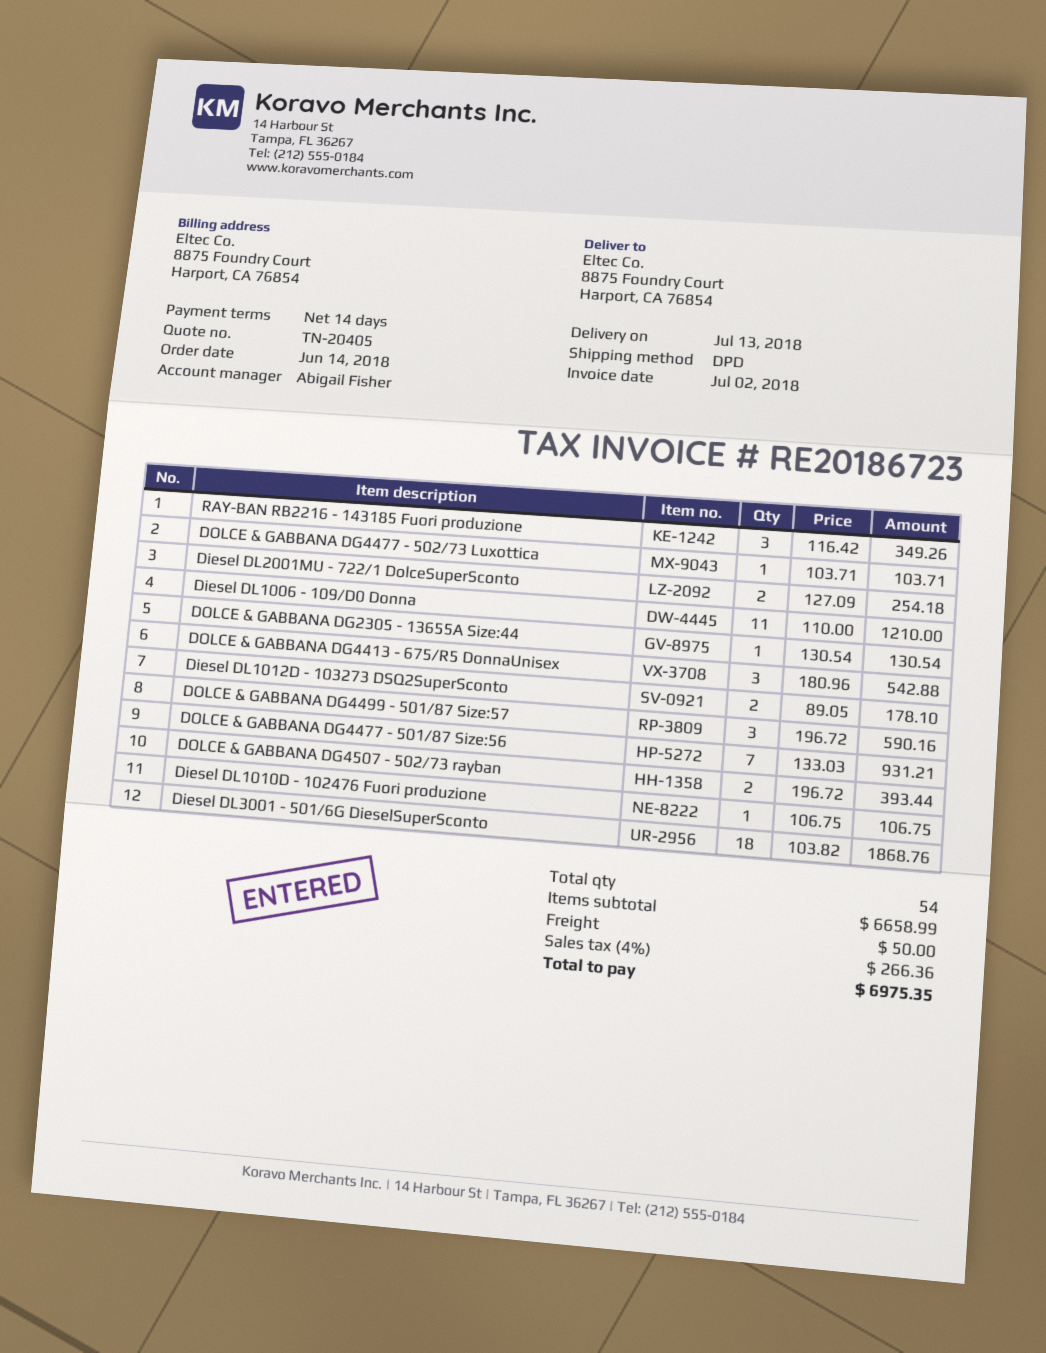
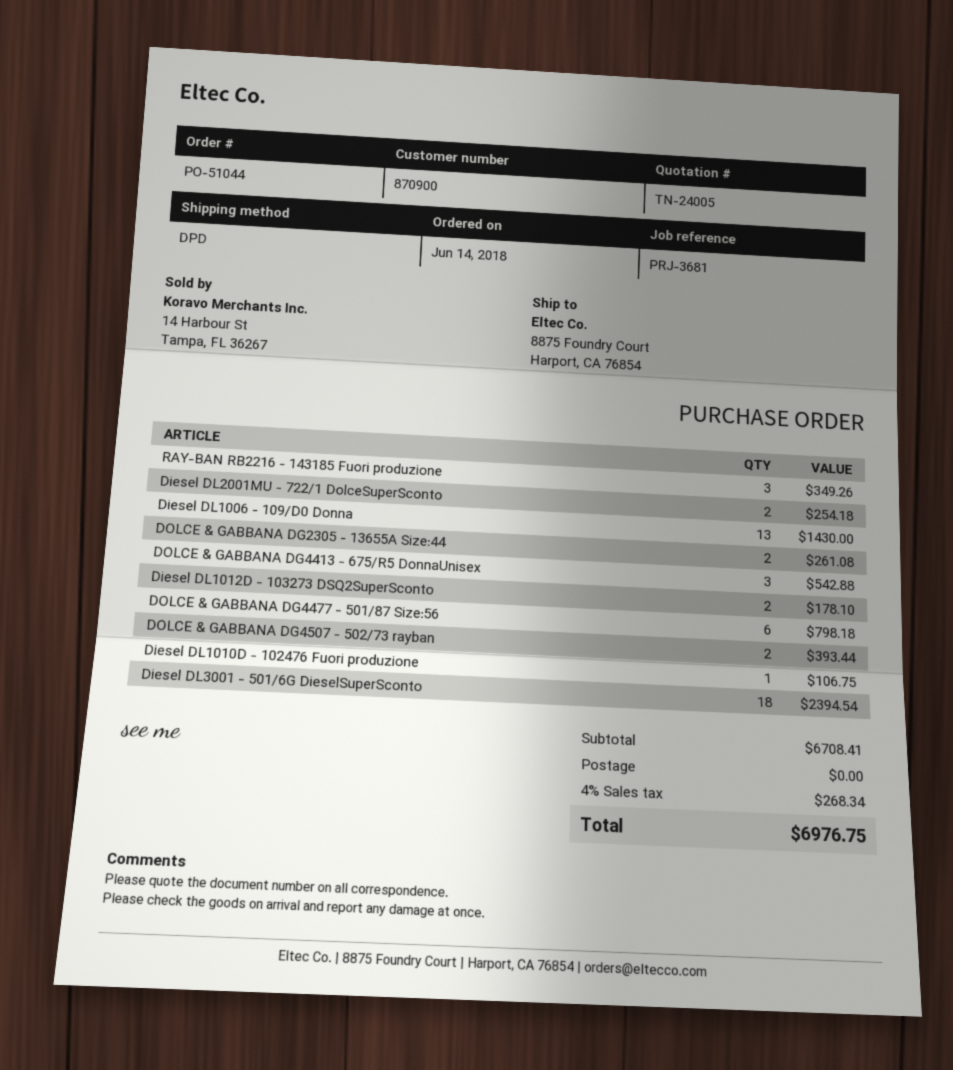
quote number: TN-20405 -> TN-24005
DOLCE & GABBANA DG4477 - 502/73 Luxottica: 1 for 103.71 -> none
Diesel DL1006 - 109/D0 Donna: 11 for 1210.00 -> 13 for 1430.00
DOLCE & GABBANA DG2305 - 13655A Size:44: 1 for 130.54 -> 2 for 261.08
DOLCE & GABBANA DG4499 - 501/87 Size:57: 3 for 590.16 -> none
DOLCE & GABBANA DG4477 - 501/87 Size:56: 7 for 931.21 -> 6 for 798.18
Diesel DL3001 - 501/6G DieselSuperSconto: 18 for 1868.76 -> 18 for 2394.54
subtotal: 6658.99 -> 6708.41
shipping: 50.00 -> 0.00
tax: 4% = 266.36 -> 4% = 268.34
total: 6975.35 -> 6976.75

